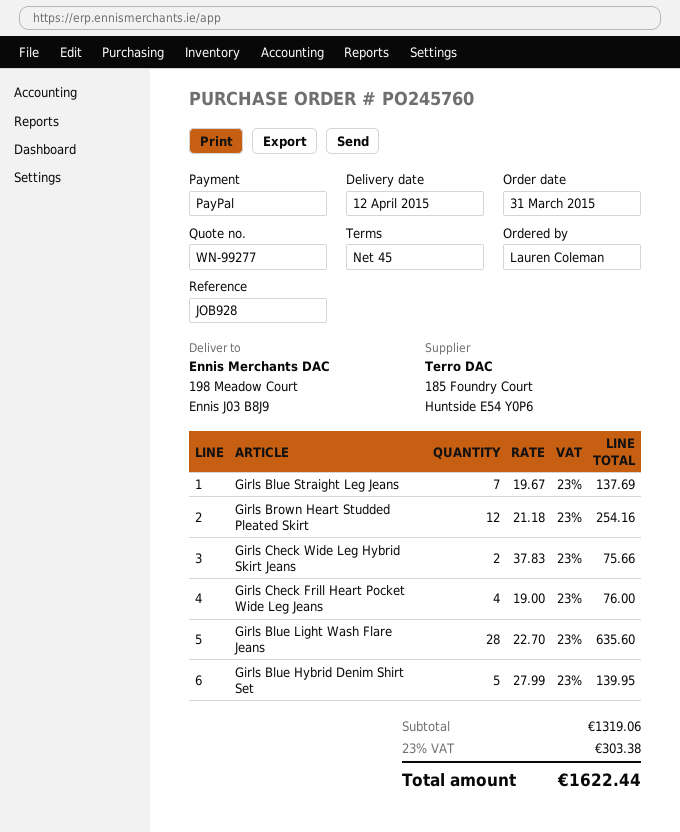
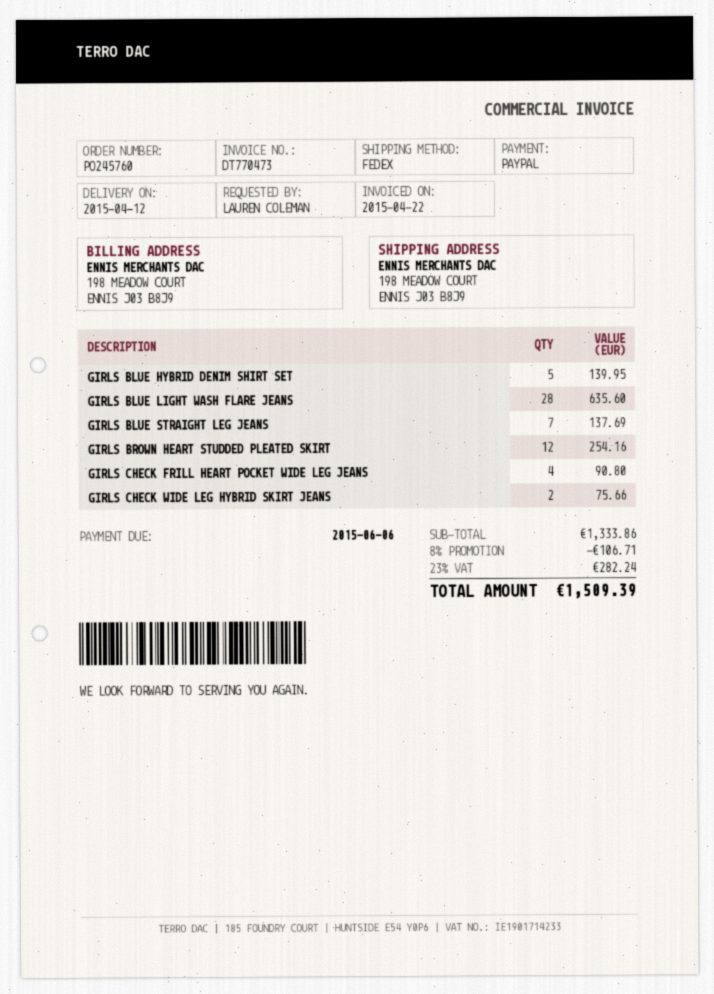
Girls Check Frill Heart Pocket Wide Leg Jeans: 4 for 76.00 -> 4 for 90.80
subtotal: 1319.06 -> 1333.86
discount: none -> 8% = 106.71
tax: 23% = 303.38 -> 23% = 282.24
total: 1622.44 -> 1509.39

